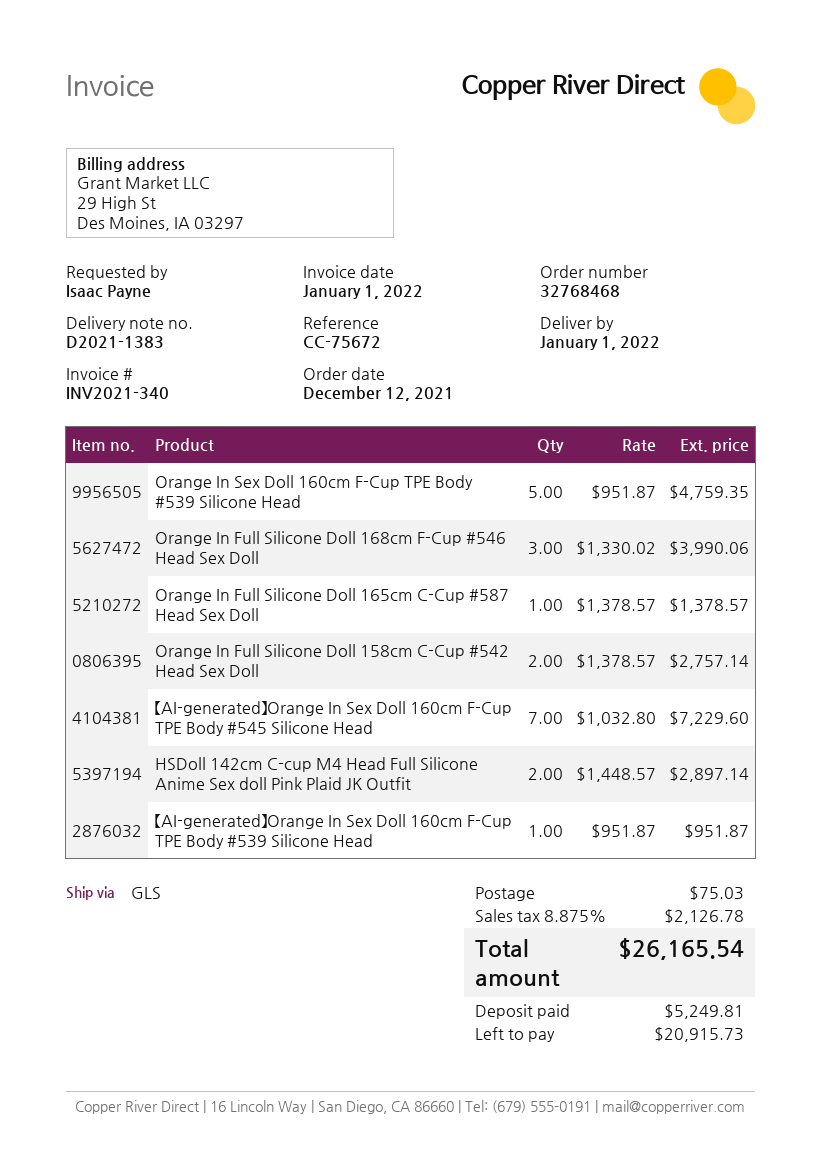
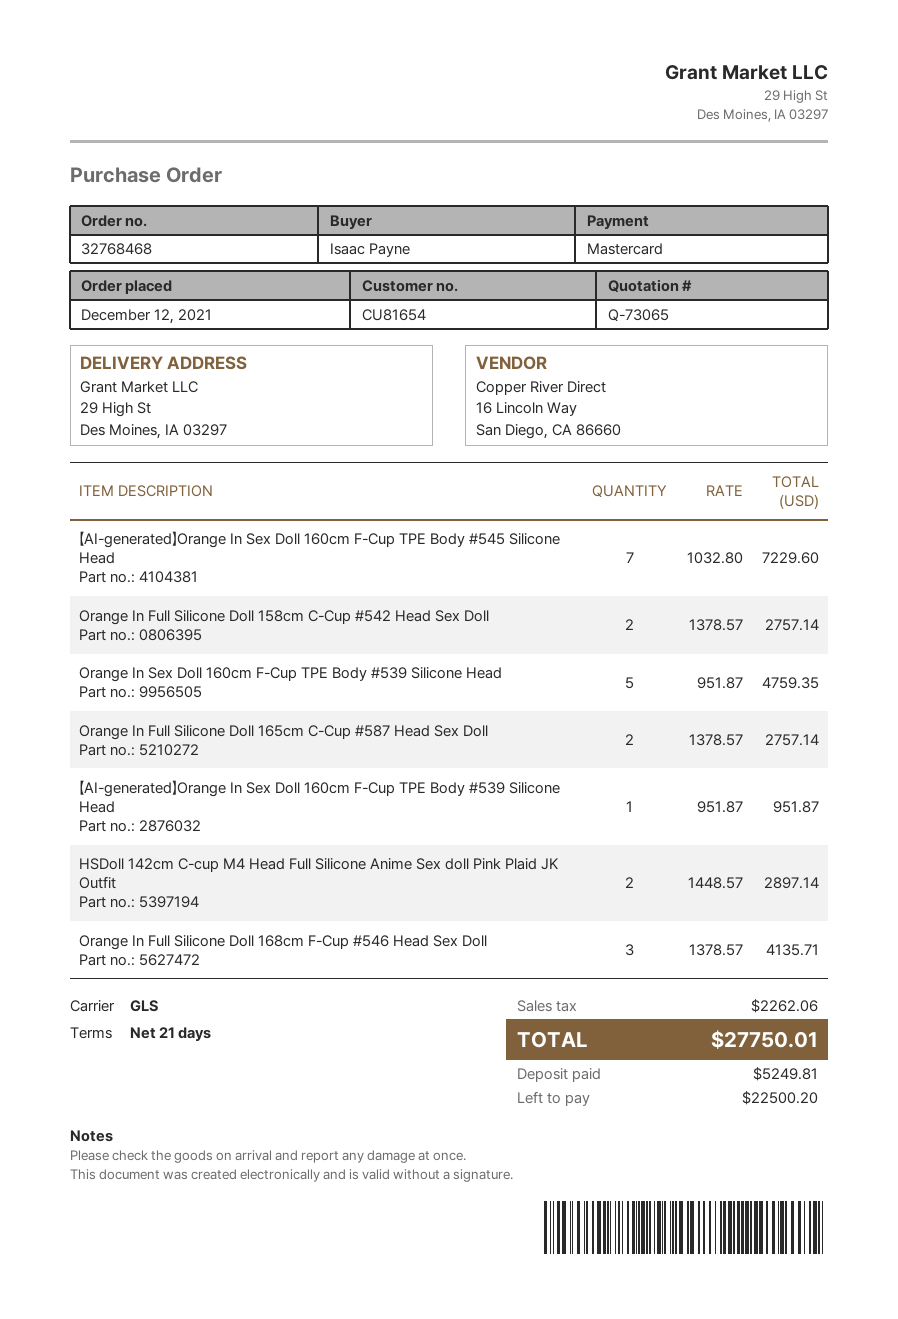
Orange In Full Silicone Doll 168cm F-Cup #546 Head Sex Doll: 3 x 1330.02 = 3990.06 -> 3 x 1378.57 = 4135.71
Orange In Full Silicone Doll 165cm C-Cup #587 Head Sex Doll: 1 x 1378.57 = 1378.57 -> 2 x 1378.57 = 2757.14
shipping: 75.03 -> none
tax: 2126.78 -> 2262.06
total: 26165.54 -> 27750.01
balance: 20915.73 -> 22500.20

